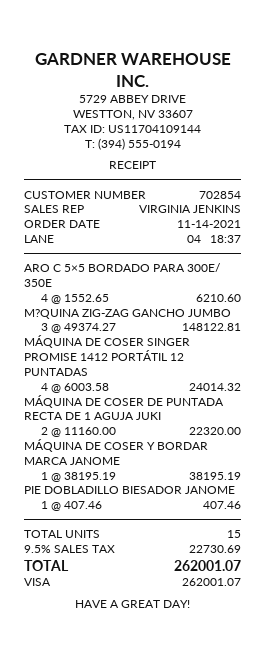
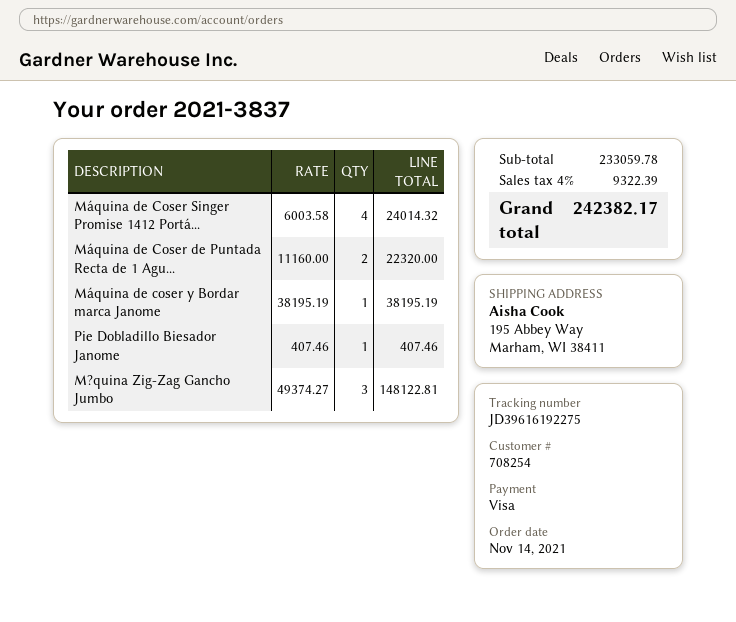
customer number: 702854 -> 708254
ARO C 5×5 BORDADO PARA 300E/ 350E: 4 x 1552.65 = 6210.60 -> none
tax: 9.5% = 22730.69 -> 4% = 9322.39
total: 262001.07 -> 242382.17

